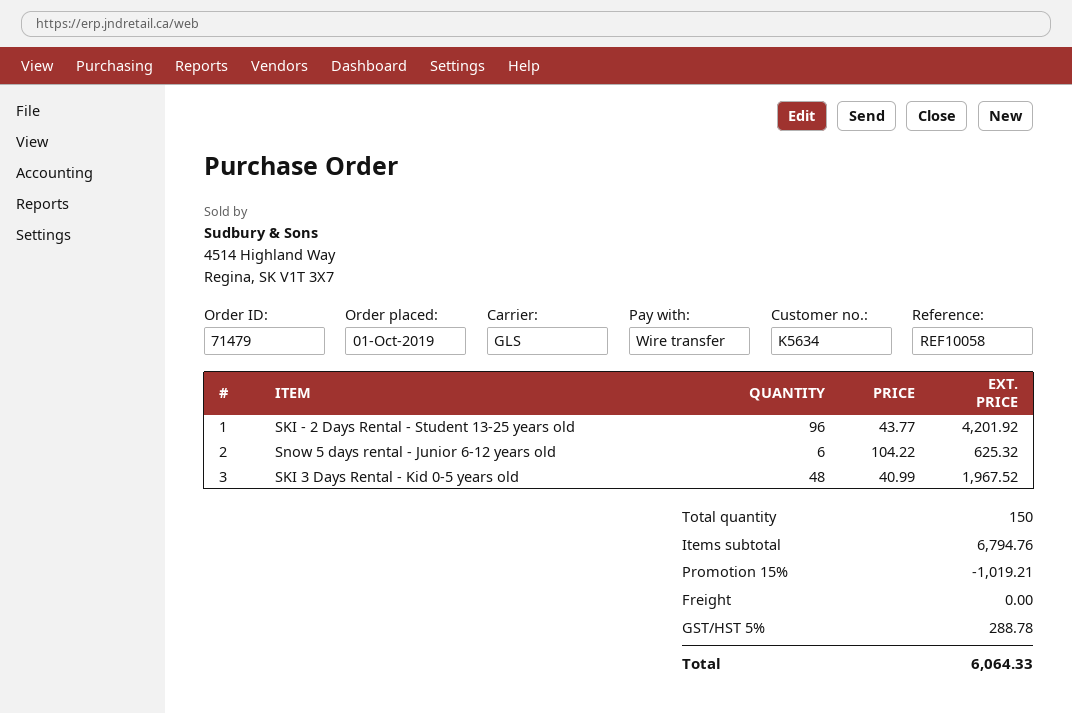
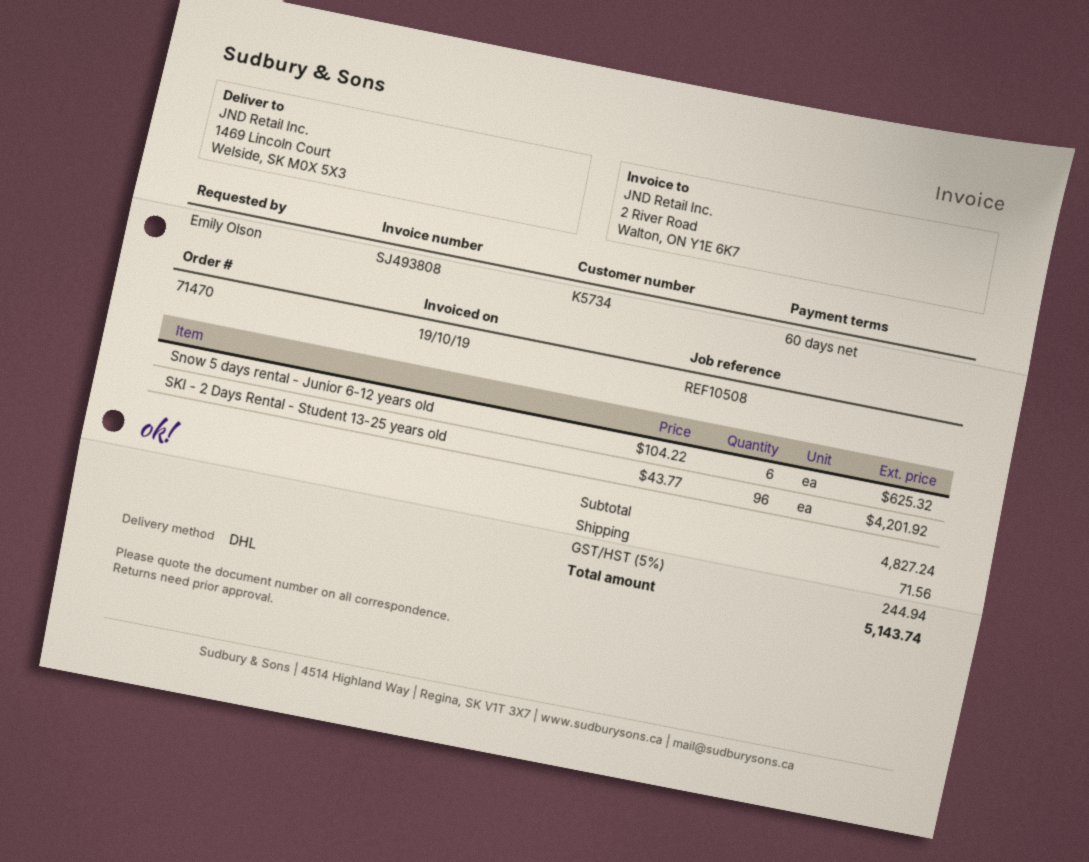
order number: 71479 -> 71470
customer number: K5634 -> K5734
reference: REF10058 -> REF10508
shipping method: GLS -> DHL
SKI 3 Days Rental - Kid 0-5 years old: 48 x 40.99 = 1967.52 -> none
subtotal: 6794.76 -> 4827.24
discount: 15% = 1019.21 -> none
shipping: 0.00 -> 71.56
tax: 5% = 288.78 -> 5% = 244.94
total: 6064.33 -> 5143.74

